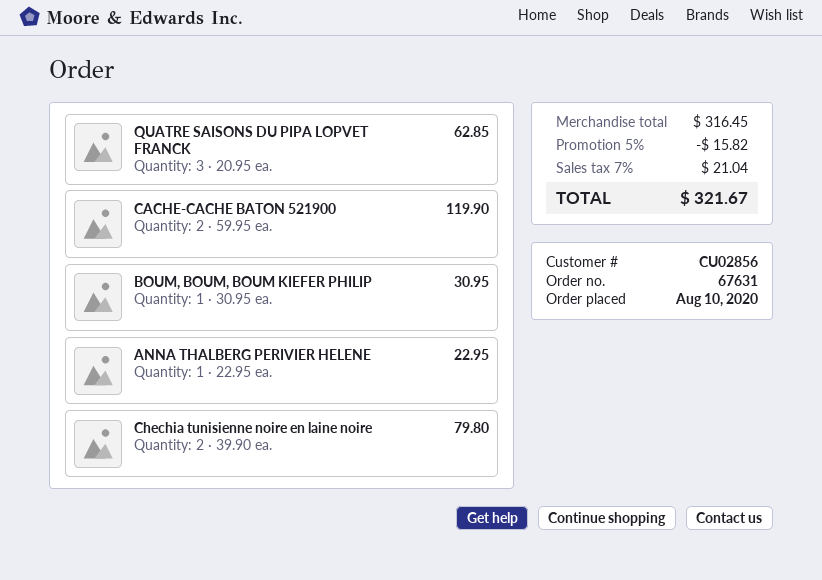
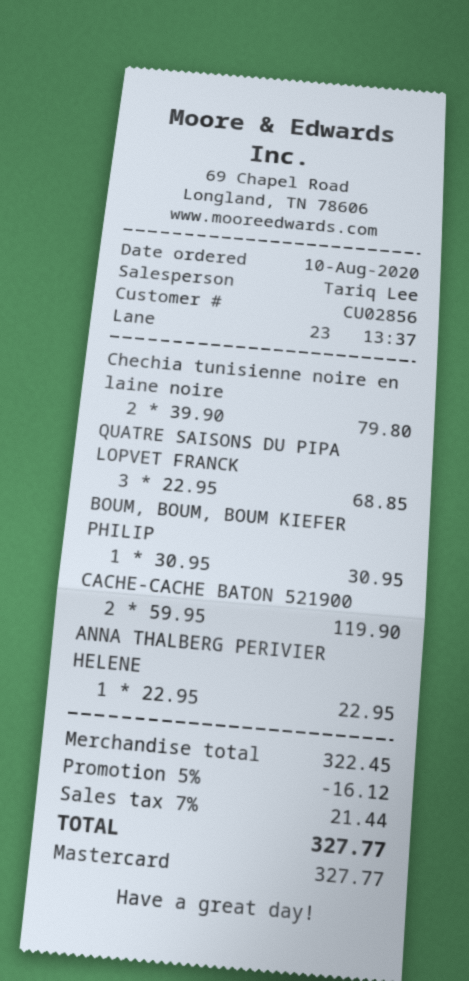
QUATRE SAISONS DU PIPA LOPVET FRANCK: 3 x 20.95 = 62.85 -> 3 x 22.95 = 68.85
subtotal: 316.45 -> 322.45
discount: 5% = 15.82 -> 5% = 16.12
tax: 7% = 21.04 -> 7% = 21.44
total: 321.67 -> 327.77

